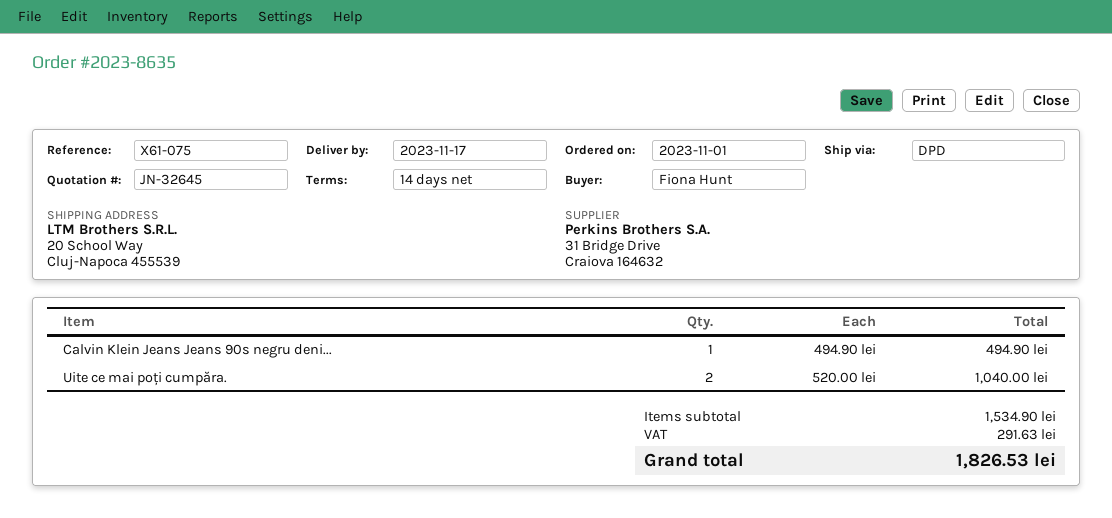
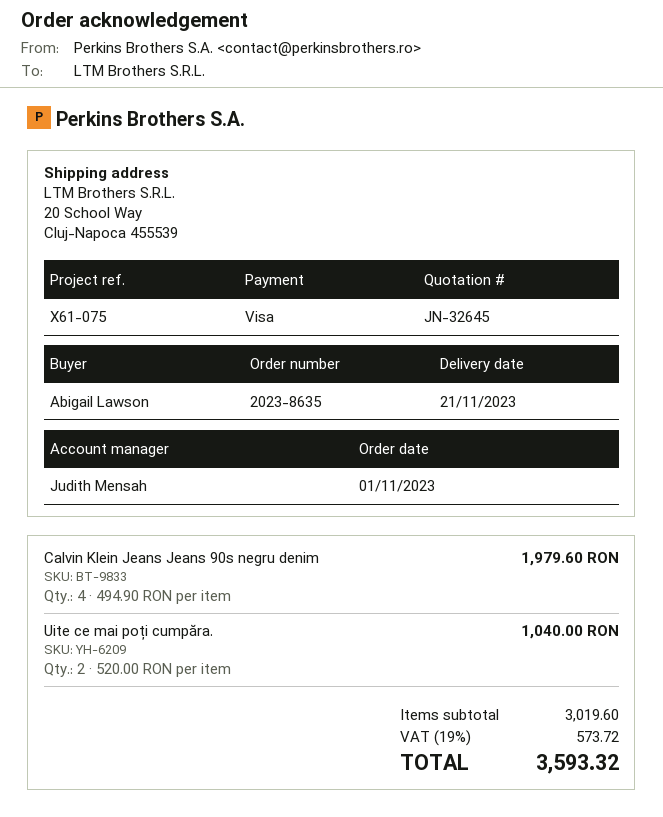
delivery date: 2023-11-17 -> 2023-11-21
ordered by: Fiona Hunt -> Abigail Lawson
Calvin Klein Jeans Jeans 90s negru deni...: 1 x 494.90 = 494.90 -> 4 x 494.90 = 1979.60
subtotal: 1534.90 -> 3019.60
tax: 291.63 -> 573.72
total: 1826.53 -> 3593.32

